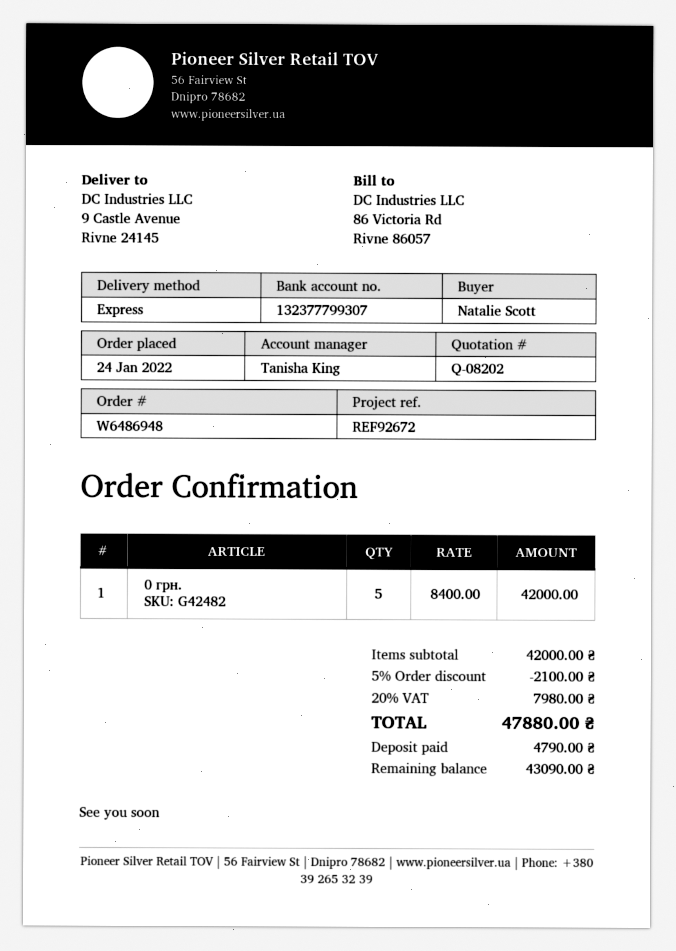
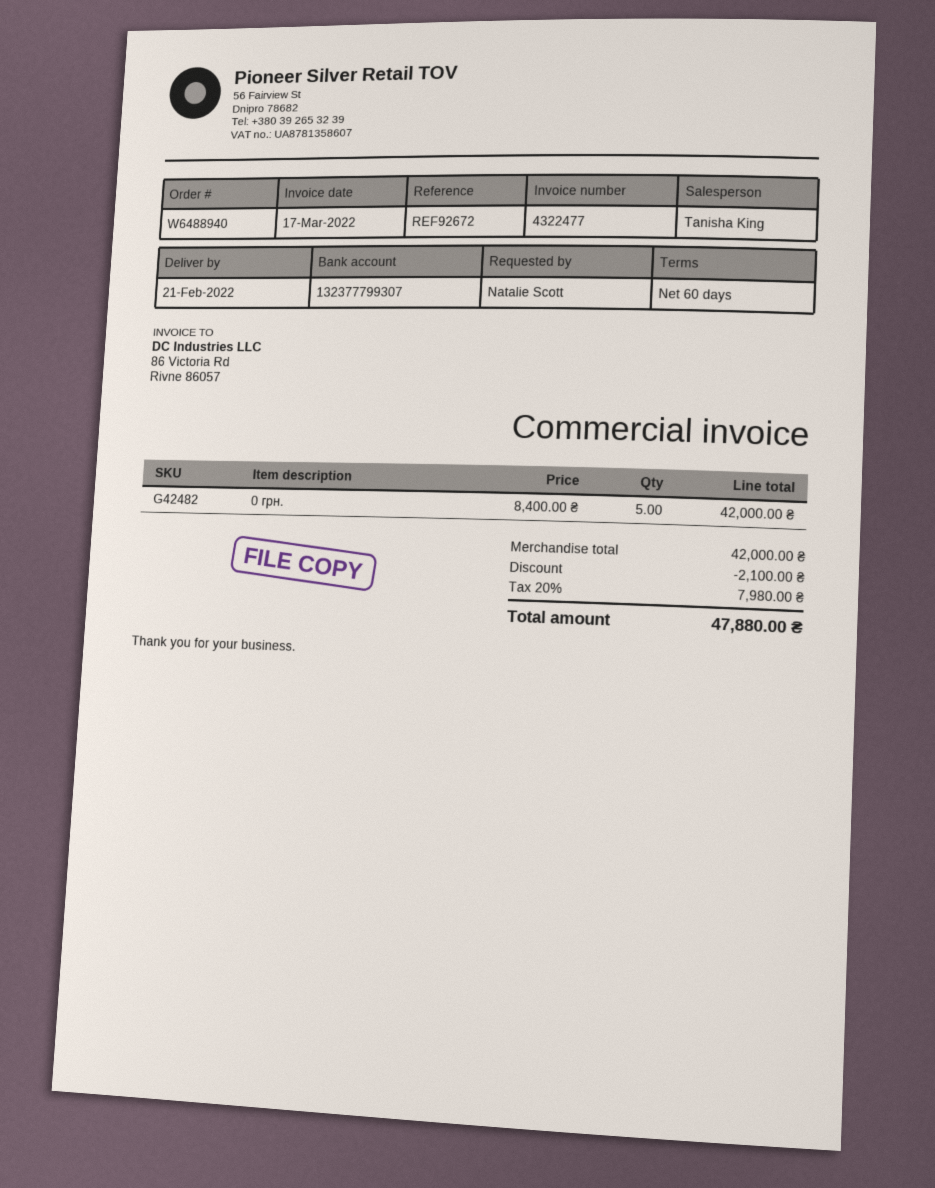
order number: W6486948 -> W6488940

